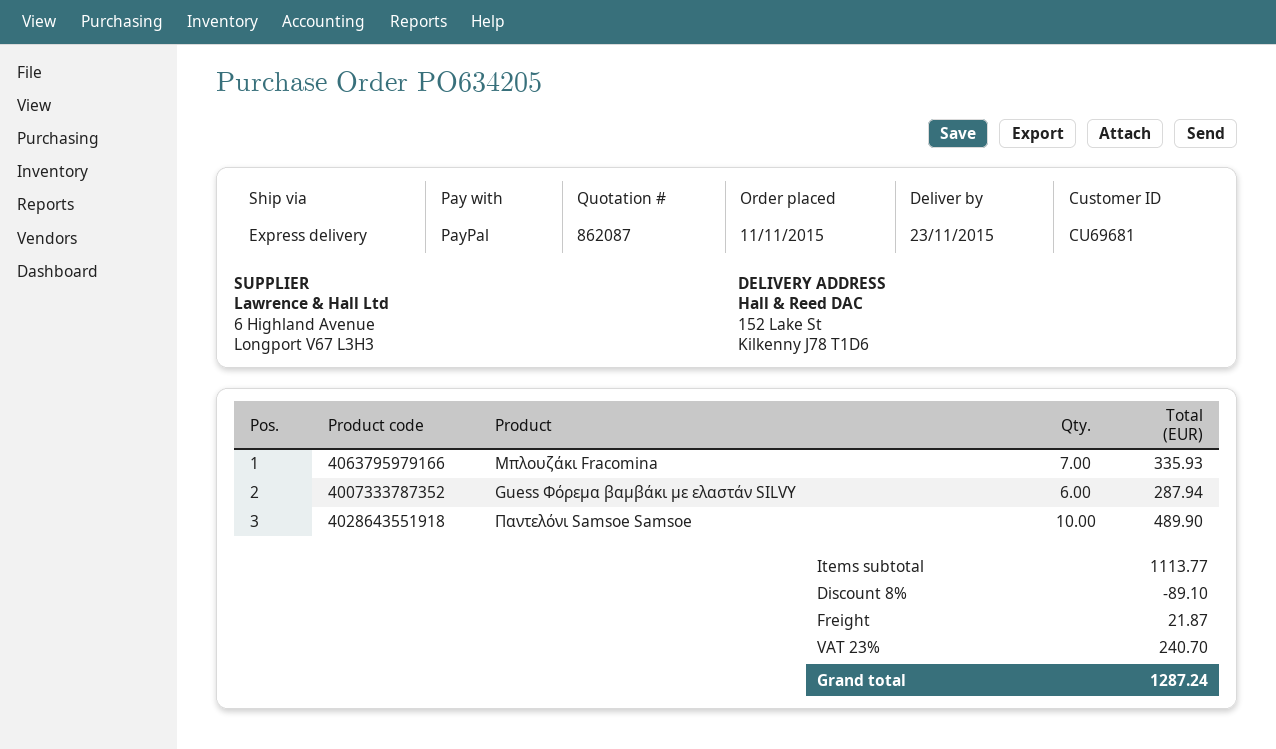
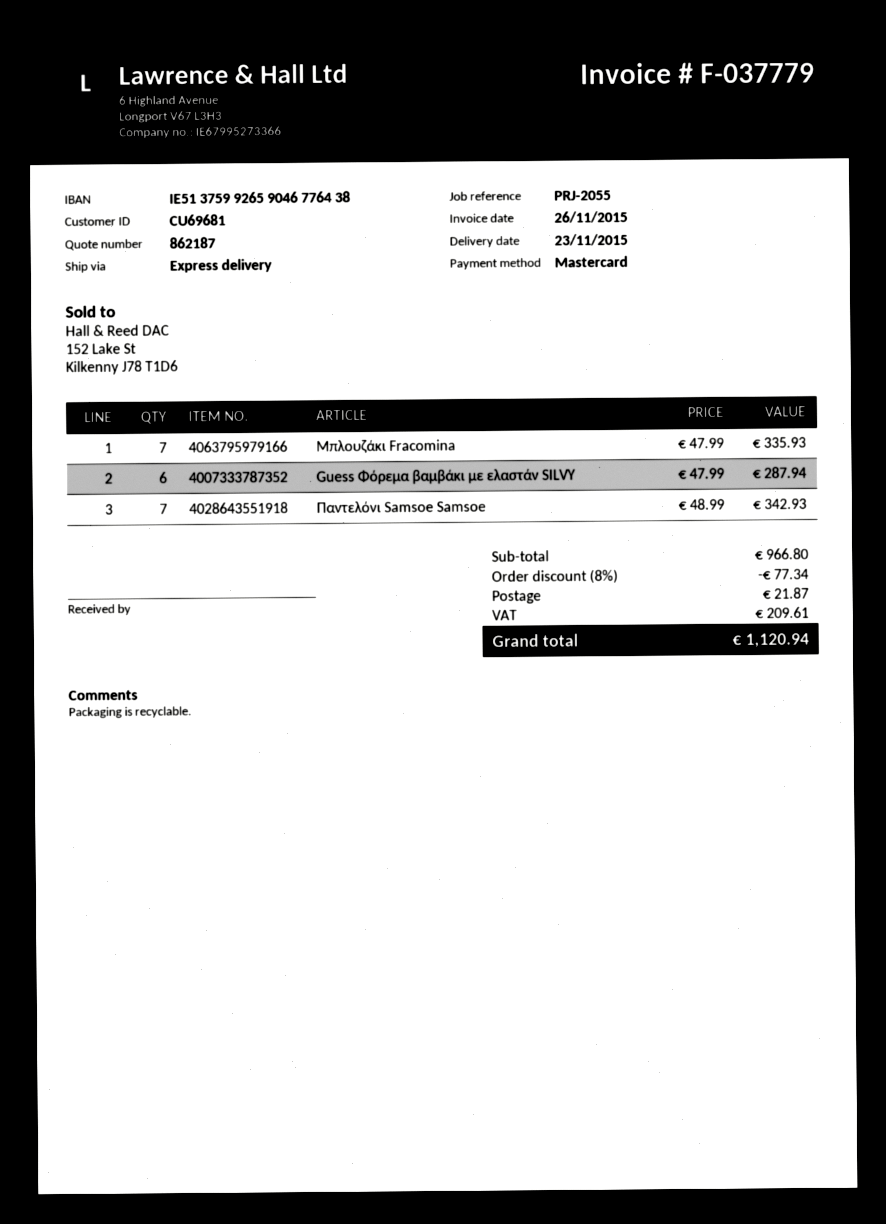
quote number: 862087 -> 862187
payment method: PayPal -> Mastercard
Παντελόνι Samsoe Samsoe: 10 for 489.90 -> 7 for 342.93
subtotal: 1113.77 -> 966.80
discount: 8% = 89.10 -> 8% = 77.34
tax: 240.70 -> 209.61
total: 1287.24 -> 1120.94

